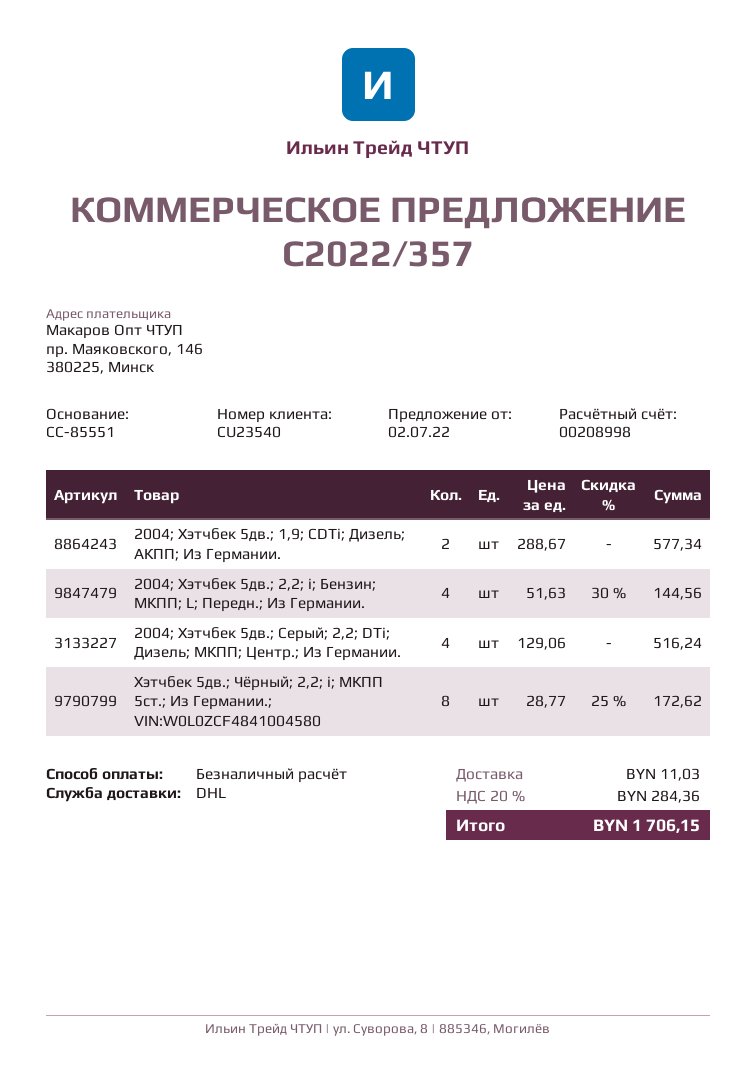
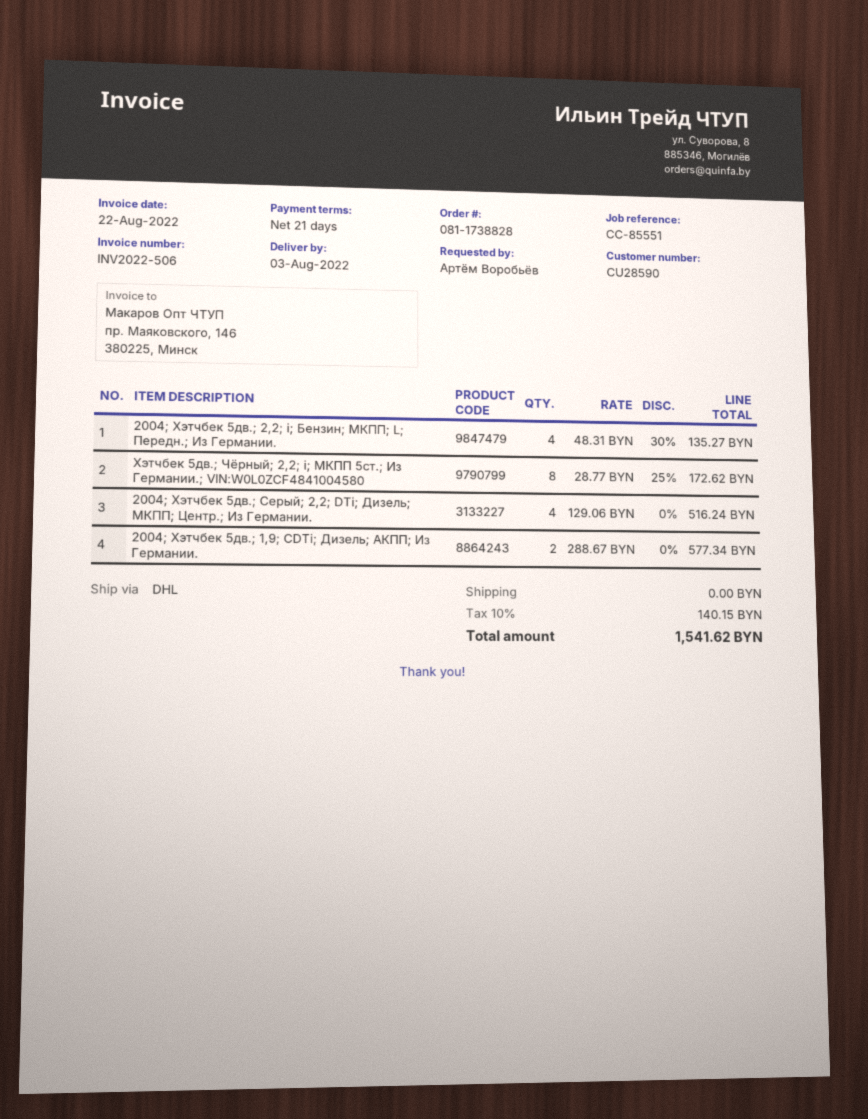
customer number: CU23540 -> CU28590
2004; Хэтчбек 5дв.; 2,2; i; Бензин; МКПП; L; Передн.; Из Германии.: 4 x 51.63 - 30% = 144.56 -> 4 x 48.31 - 30% = 135.27
shipping: 11.03 -> 0.00
tax: 20% = 284.36 -> 10% = 140.15
total: 1706.15 -> 1541.62

